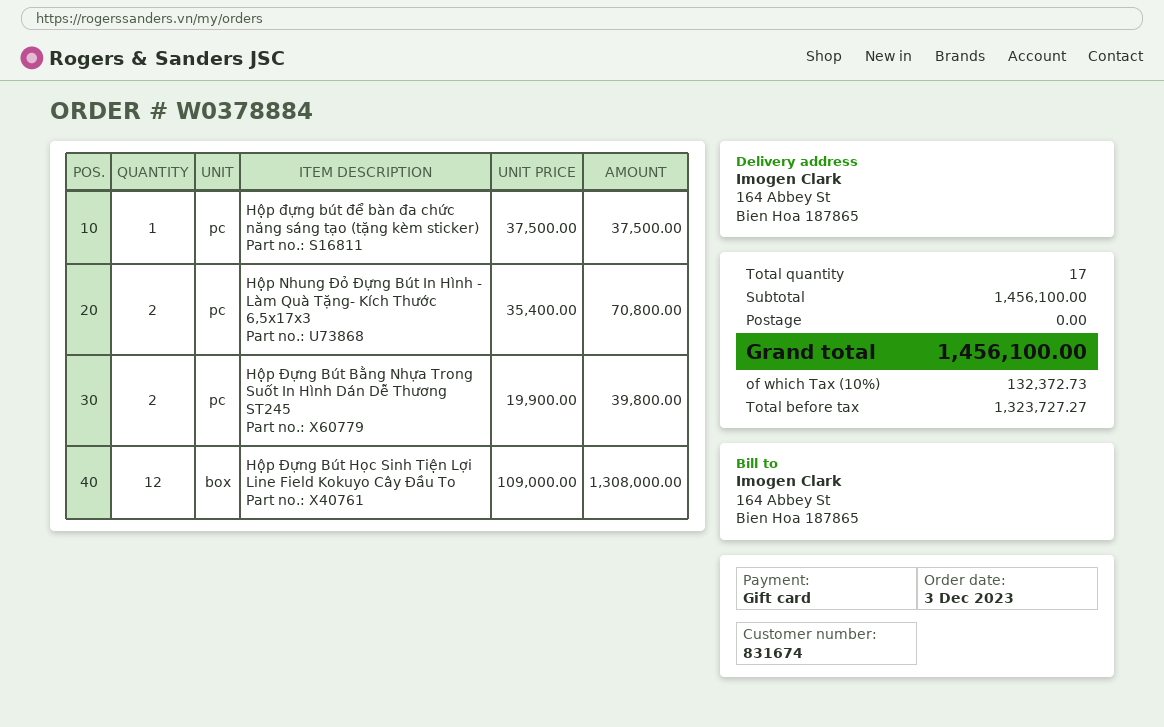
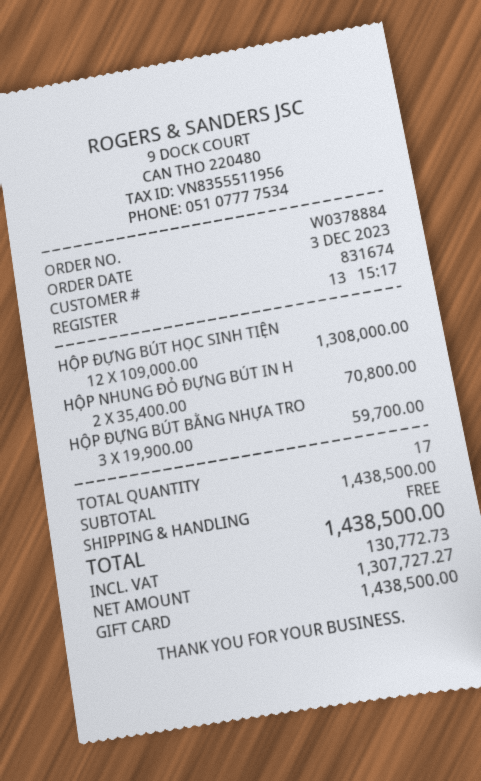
Hộp đựng bút để bàn đa chức năng sáng tạo (tặng kèm sticker): 1 x 37500.00 = 37500.00 -> none
Hộp Đựng Bút Bằng Nhựa Trong Suốt In Hình Dán Dễ Thương ST245: 2 x 19900.00 = 39800.00 -> 3 x 19900.00 = 59700.00
subtotal: 1456100.00 -> 1438500.00
net: 1323727.27 -> 1307727.27
tax: 132372.73 -> 130772.73
total: 1456100.00 -> 1438500.00

